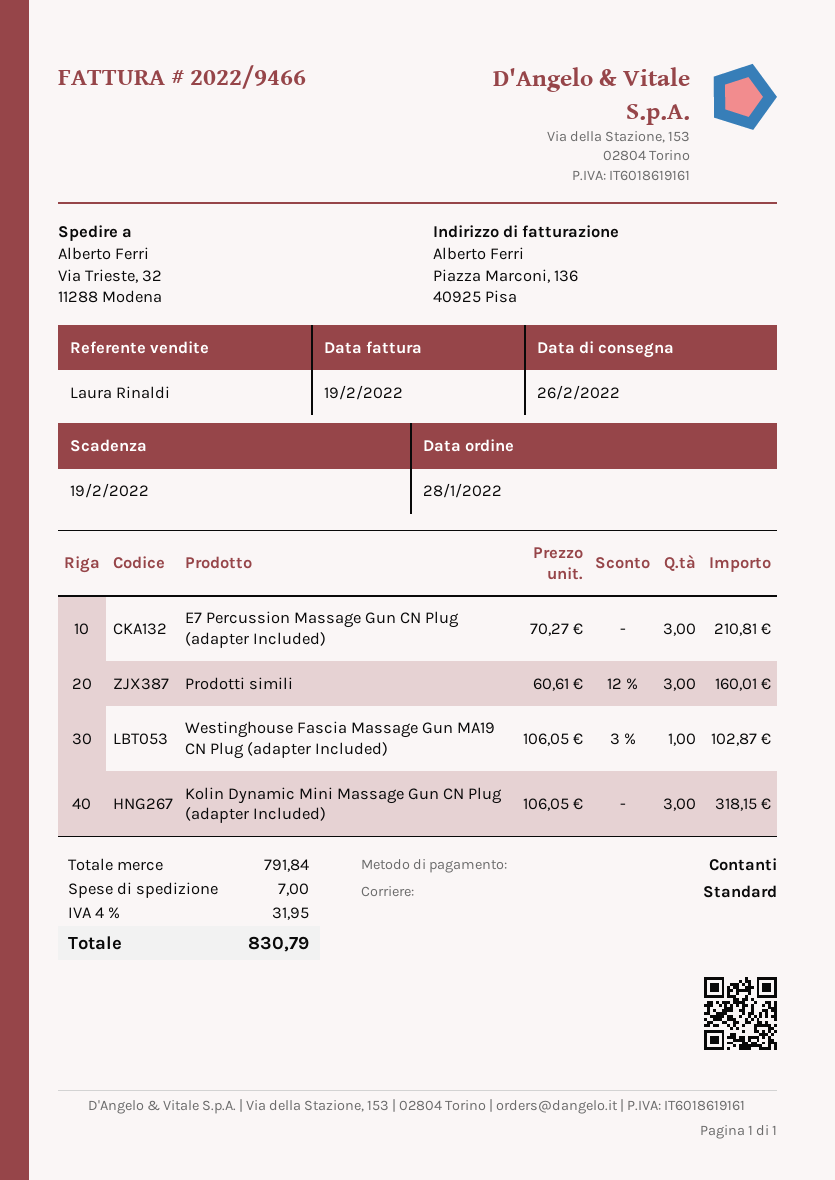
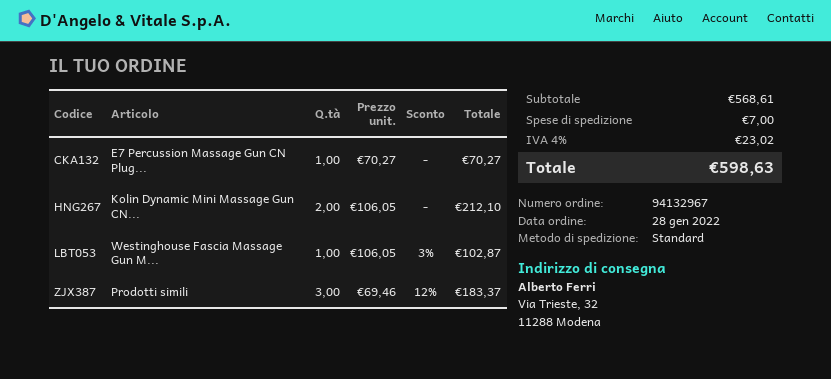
E7 Percussion Massage Gun CN Plug (adapter Included): 3 x 70.27 = 210.81 -> 1 x 70.27 = 70.27
Prodotti simili: 3 x 60.61 - 12% = 160.01 -> 3 x 69.46 - 12% = 183.37
Kolin Dynamic Mini Massage Gun CN Plug (adapter Included): 3 x 106.05 = 318.15 -> 2 x 106.05 = 212.10
subtotal: 791.84 -> 568.61
tax: 4% = 31.95 -> 4% = 23.02
total: 830.79 -> 598.63

